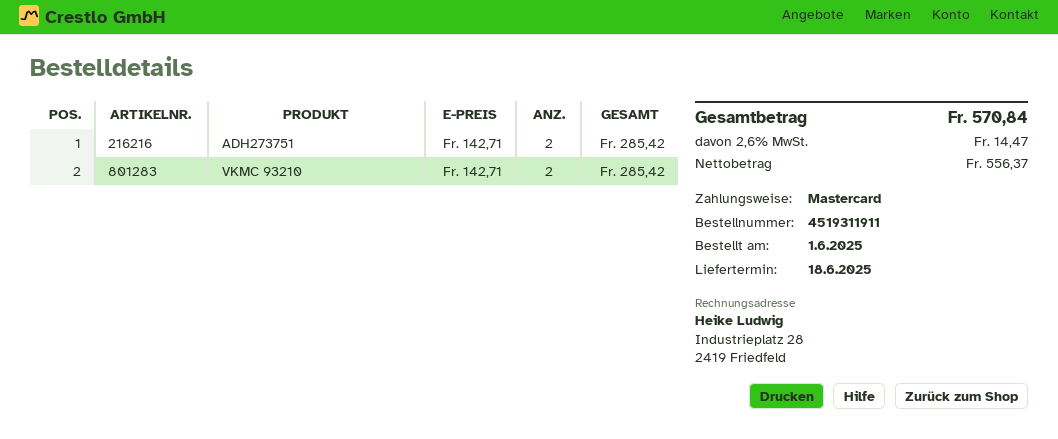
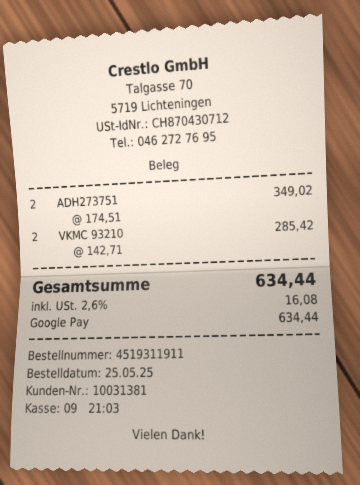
order date: 2025-06-01 -> 2025-05-25
payment method: Mastercard -> Google Pay
ADH273751: 2 x 142.71 = 285.42 -> 2 x 174.51 = 349.02
tax: 2.6% = 14.47 -> 2.6% = 16.08
total: 570.84 -> 634.44

